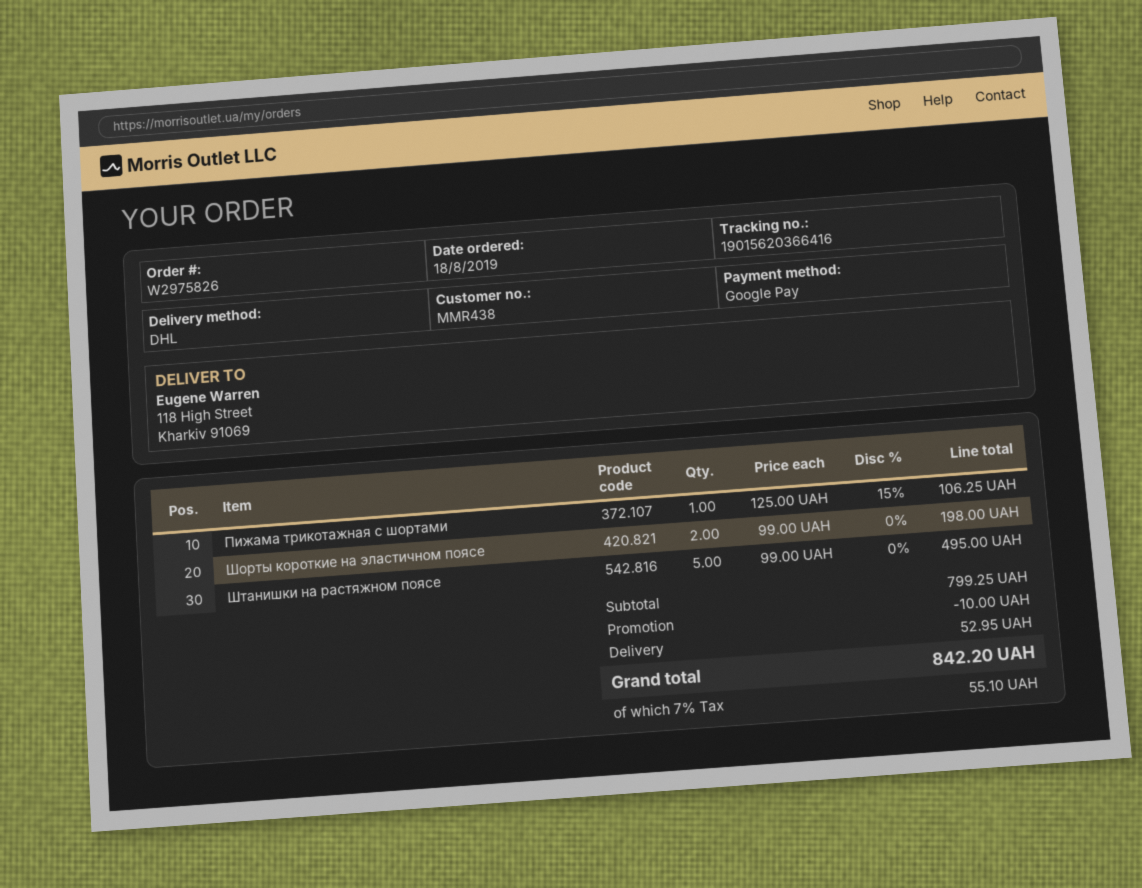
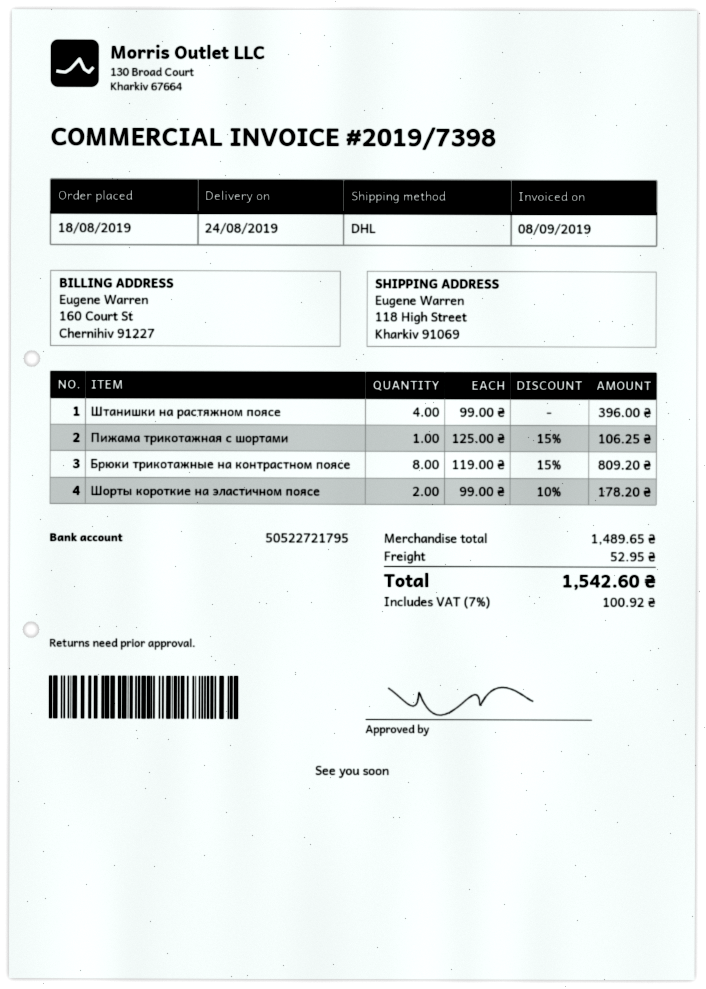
Шорты короткие на эластичном поясе: 2 x 99.00 = 198.00 -> 2 x 99.00 - 10% = 178.20
Штанишки на растяжном поясе: 5 x 99.00 = 495.00 -> 4 x 99.00 = 396.00
Брюки трикотажные на контрастном поясе: none -> 8 x 119.00 - 15% = 809.20
subtotal: 799.25 -> 1489.65
discount: 10.00 -> none
tax: 7% = 55.10 -> 7% = 100.92
total: 842.20 -> 1542.60

